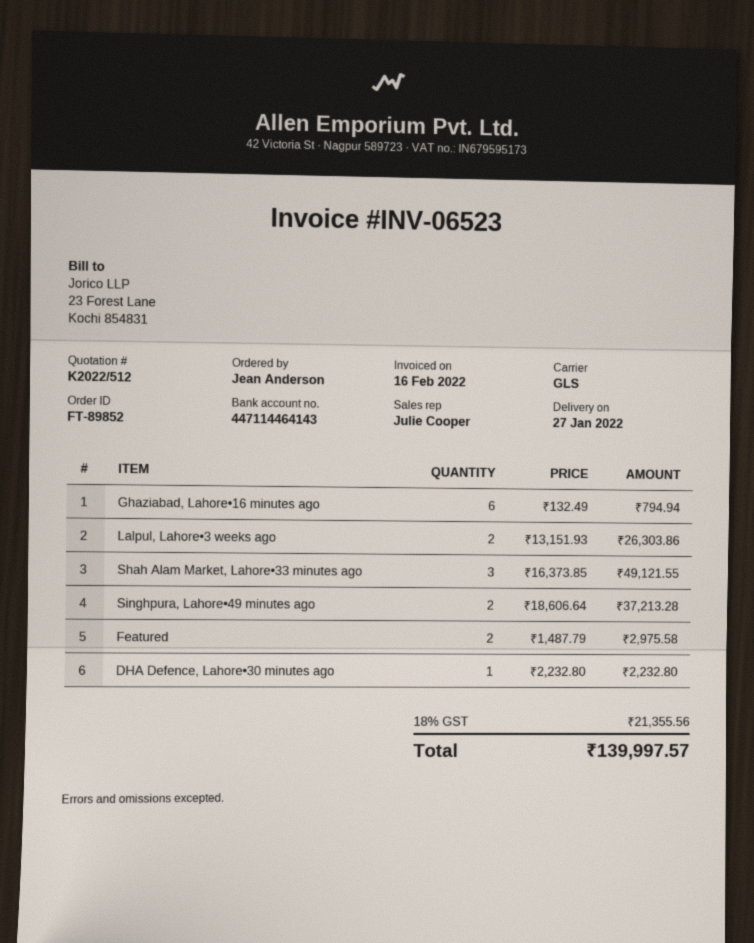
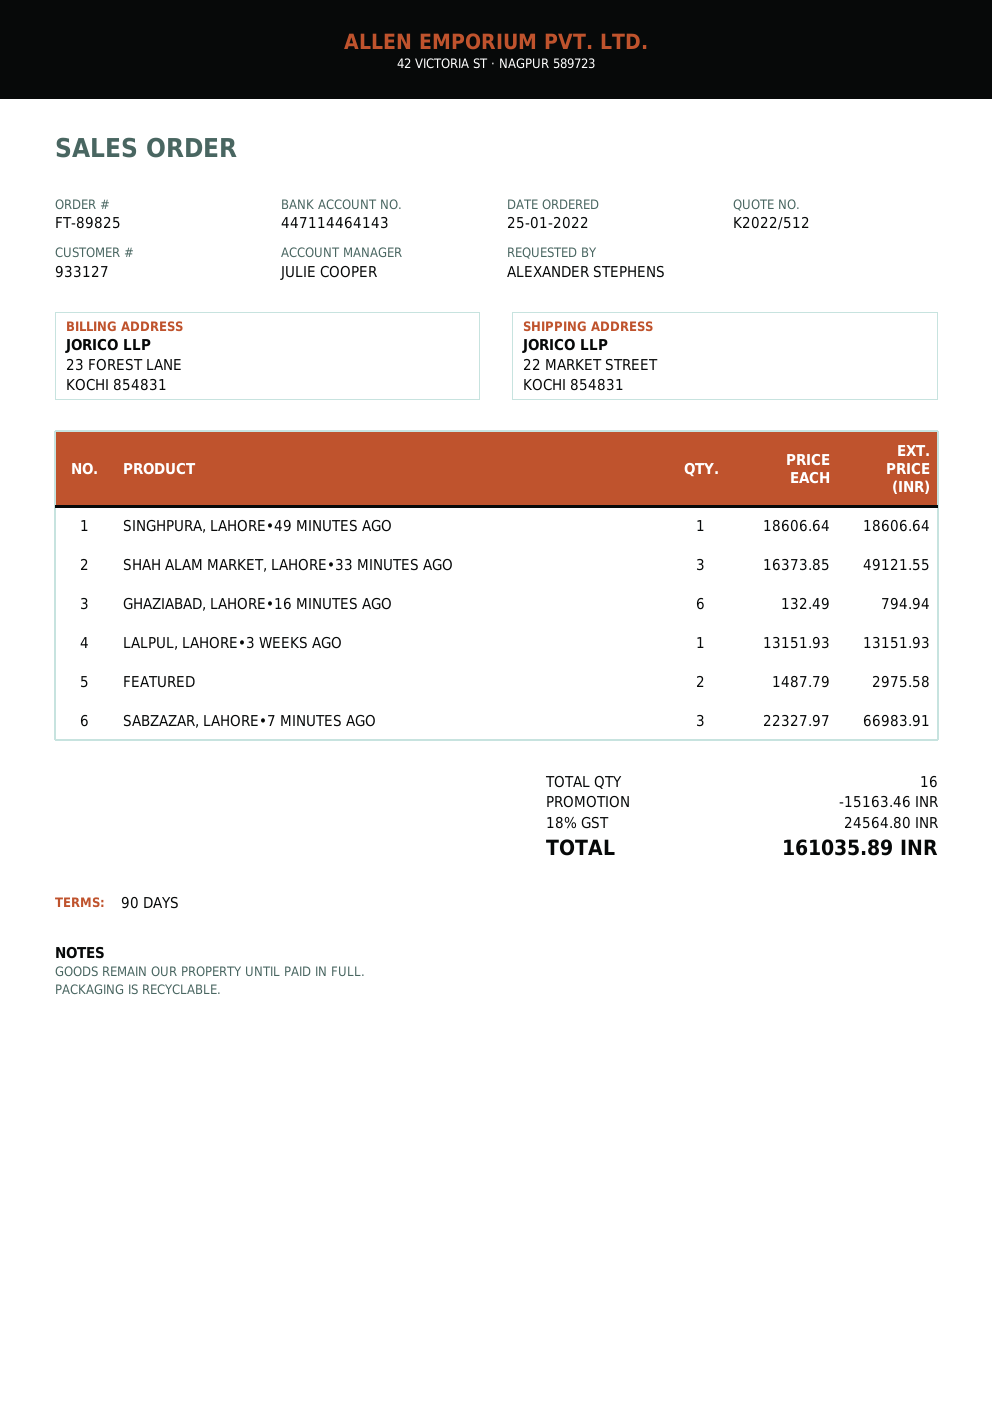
order number: FT-89852 -> FT-89825
ordered by: Jean Anderson -> ALEXANDER STEPHENS
Lalpul, Lahore•3 weeks ago: 2 x 13151.93 = 26303.86 -> 1 x 13151.93 = 13151.93
Singhpura, Lahore•49 minutes ago: 2 x 18606.64 = 37213.28 -> 1 x 18606.64 = 18606.64
DHA Defence, Lahore•30 minutes ago: 1 x 2232.80 = 2232.80 -> none
SABZAZAR, LAHORE•7 MINUTES AGO: none -> 3 x 22327.97 = 66983.91
discount: none -> 15163.46
tax: 18% = 21355.56 -> 18% = 24564.80
total: 139997.57 -> 161035.89

